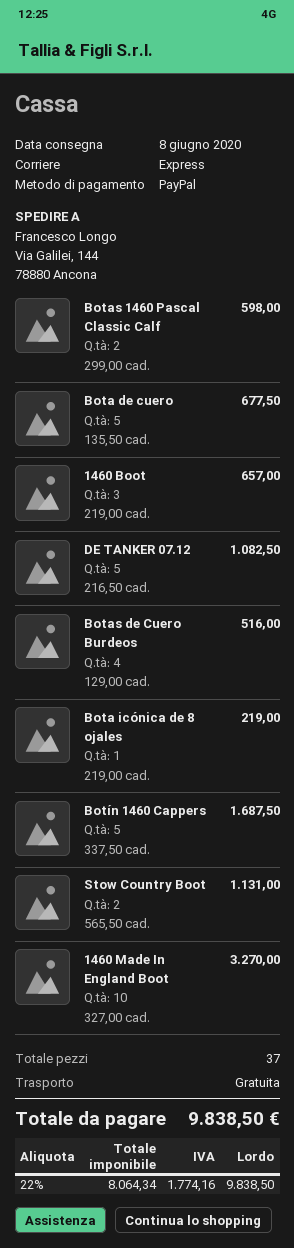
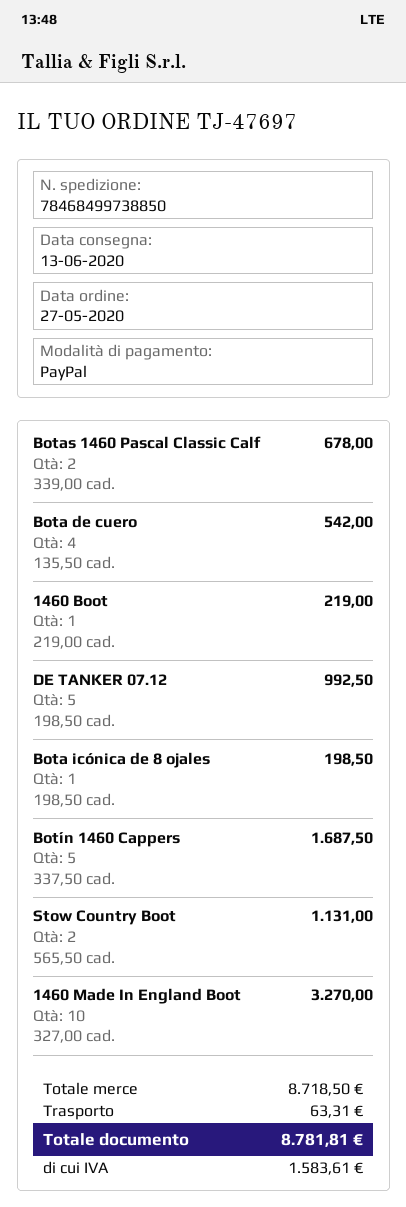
delivery date: 2020-06-08 -> 2020-06-13
Botas 1460 Pascal Classic Calf: 2 x 299.00 = 598.00 -> 2 x 339.00 = 678.00
Bota de cuero: 5 x 135.50 = 677.50 -> 4 x 135.50 = 542.00
1460 Boot: 3 x 219.00 = 657.00 -> 1 x 219.00 = 219.00
DE TANKER 07.12: 5 x 216.50 = 1082.50 -> 5 x 198.50 = 992.50
Botas de Cuero Burdeos: 4 x 129.00 = 516.00 -> none
Bota icónica de 8 ojales: 1 x 219.00 = 219.00 -> 1 x 198.50 = 198.50
shipping: 0.00 -> 63.31
tax: 1774.16 -> 1583.61
total: 9838.50 -> 8781.81

